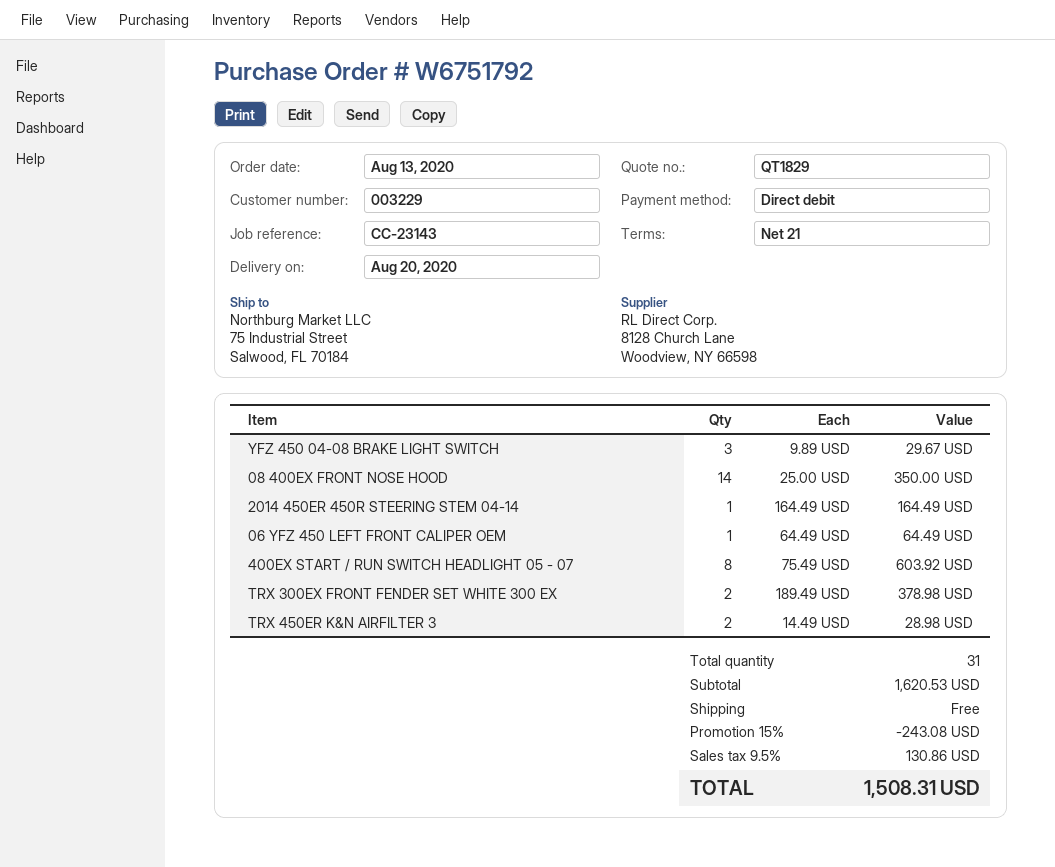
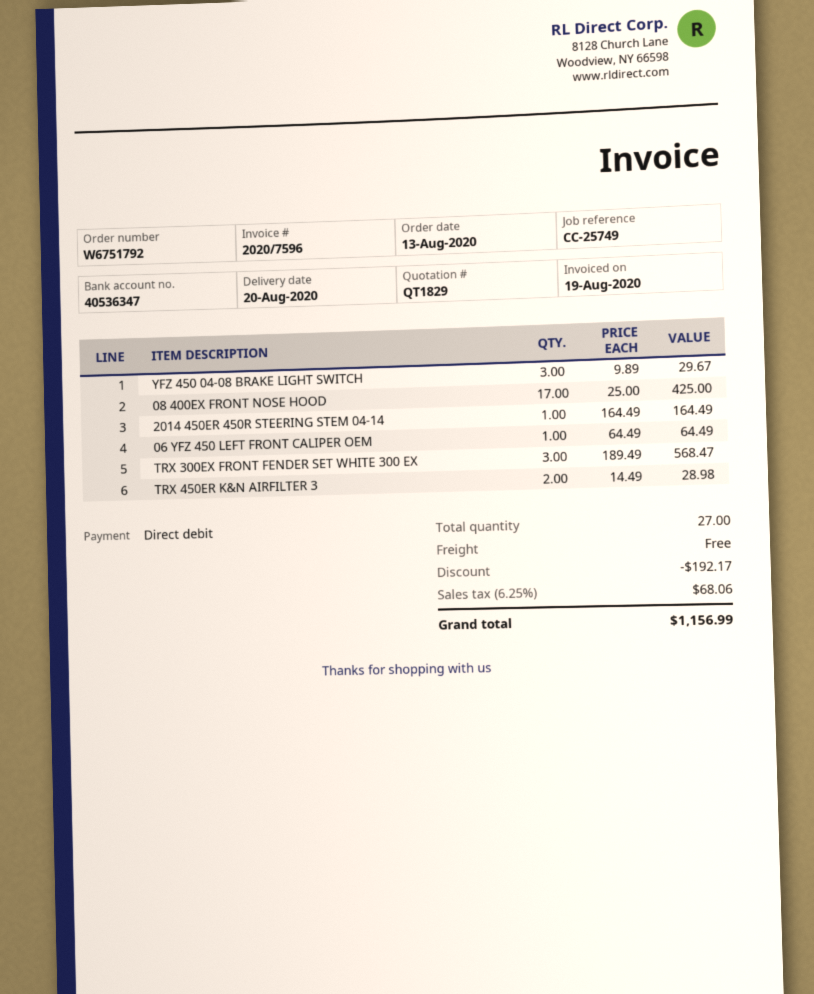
reference: CC-23143 -> CC-25749
08 400EX FRONT NOSE HOOD: 14 x 25.00 = 350.00 -> 17 x 25.00 = 425.00
400EX START / RUN SWITCH HEADLIGHT 05 - 07: 8 x 75.49 = 603.92 -> none
TRX 300EX FRONT FENDER SET WHITE 300 EX: 2 x 189.49 = 378.98 -> 3 x 189.49 = 568.47
total quantity: 31 -> 27
discount: 243.08 -> 192.17
tax: 9.5% = 130.86 -> 6.25% = 68.06
total: 1508.31 -> 1156.99

